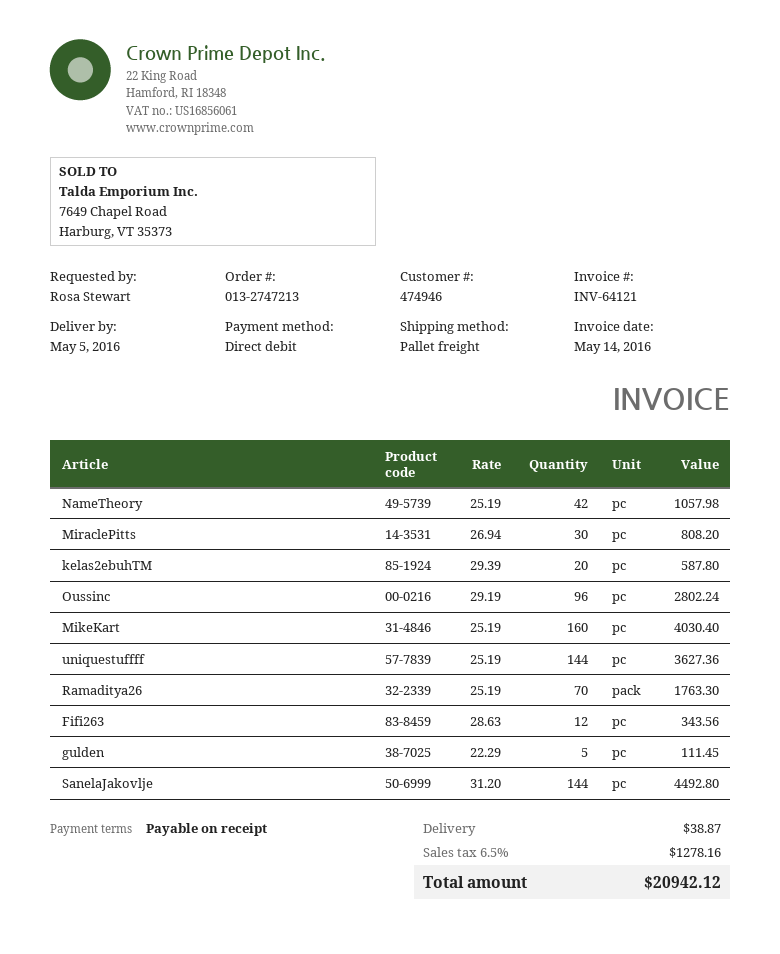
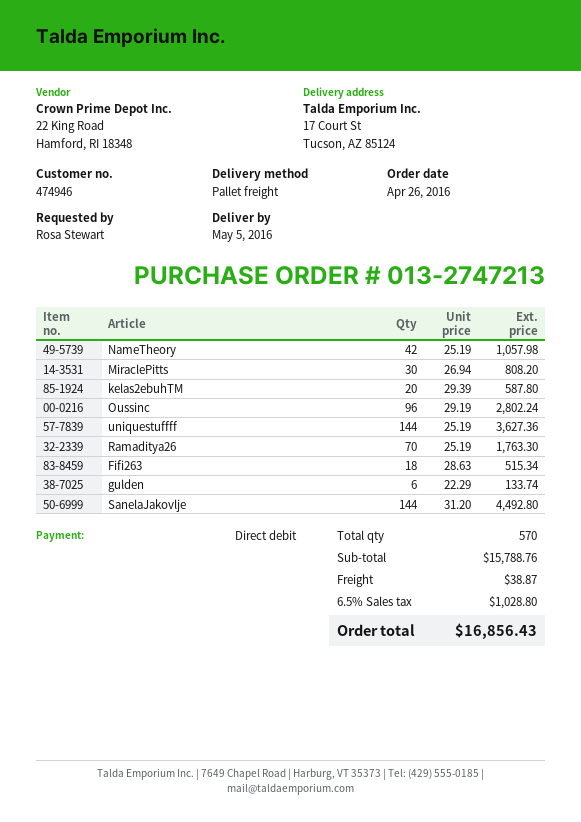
MikeKart: 160 x 25.19 = 4030.40 -> none
Fifi263: 12 x 28.63 = 343.56 -> 18 x 28.63 = 515.34
gulden: 5 x 22.29 = 111.45 -> 6 x 22.29 = 133.74
tax: 6.5% = 1278.16 -> 6.5% = 1028.80
total: 20942.12 -> 16856.43

